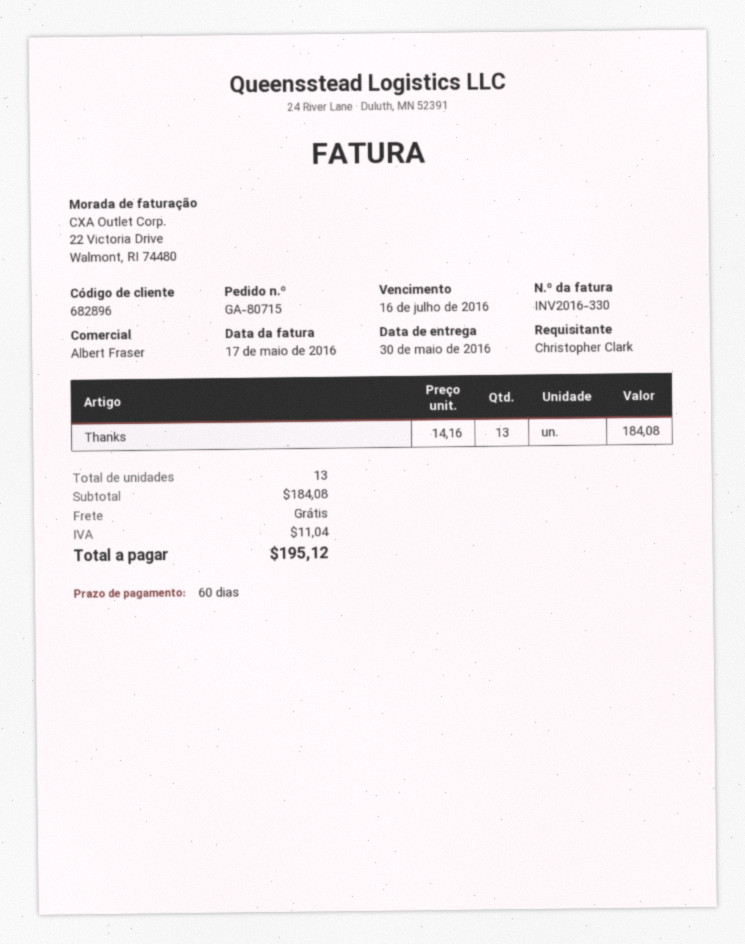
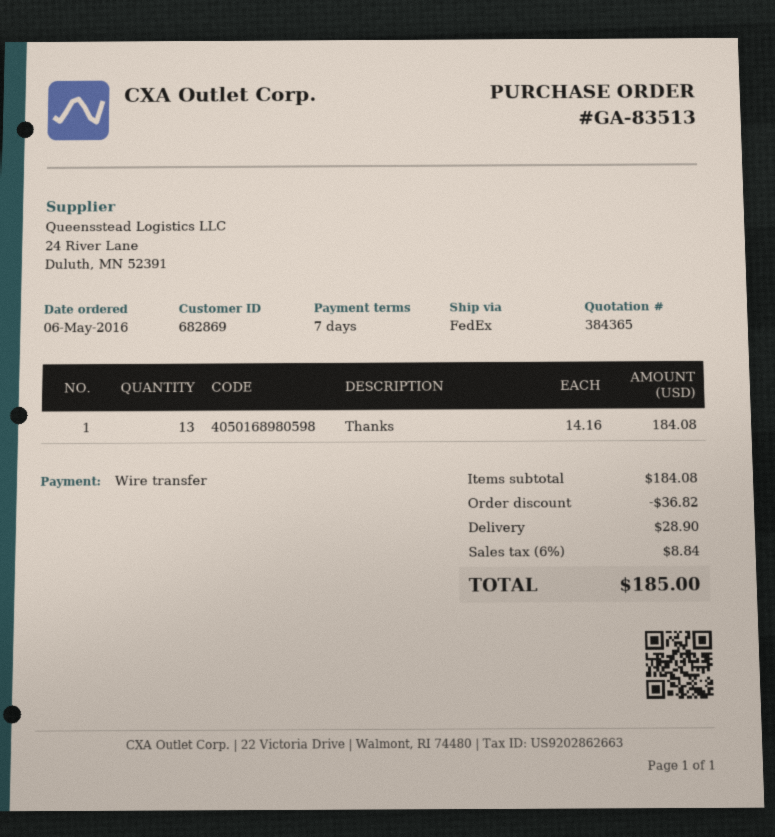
order number: GA-80715 -> GA-83513
payment terms: 60 days -> 7 days
customer number: 682896 -> 682869
discount: none -> 36.82
shipping: 0.00 -> 28.90
tax: 11.04 -> 8.84
total: 195.12 -> 185.00

